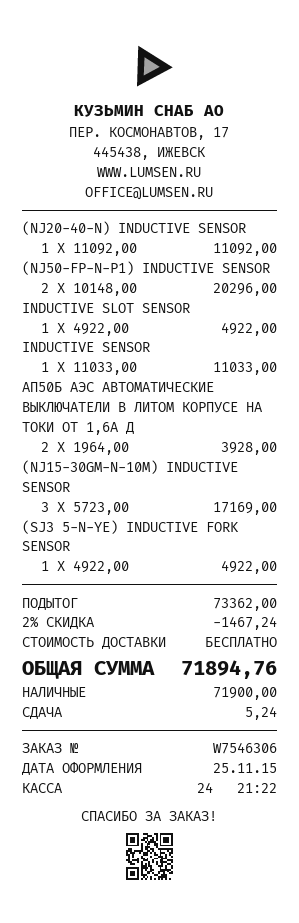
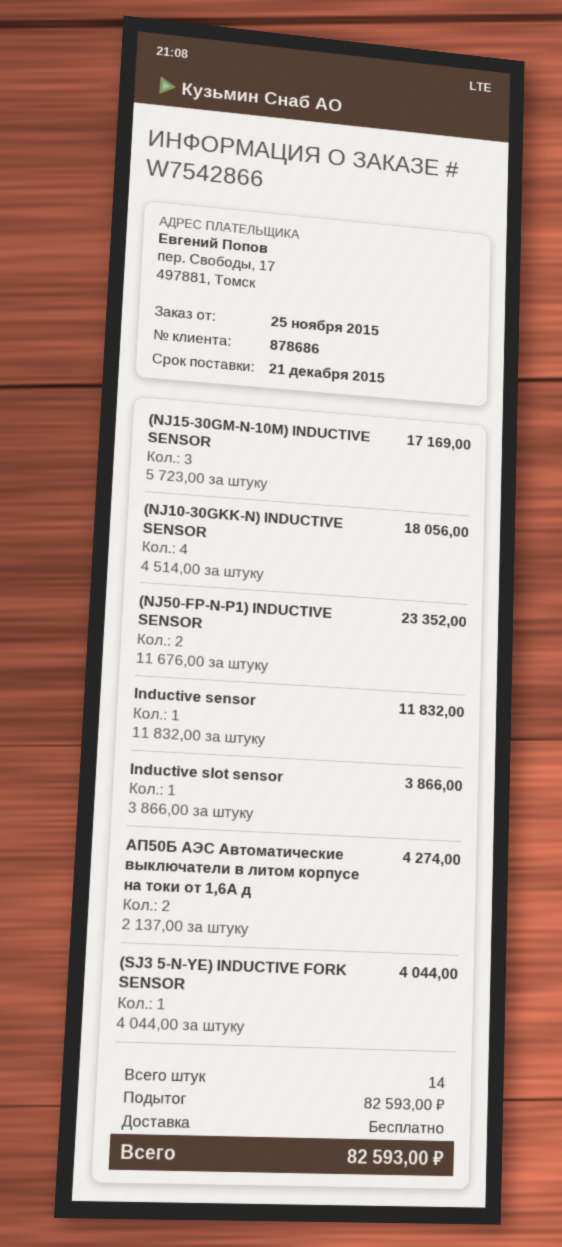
order number: W7546306 -> W7542866
(NJ20-40-N) INDUCTIVE SENSOR: 1 x 11092.00 = 11092.00 -> none
(NJ50-FP-N-P1) INDUCTIVE SENSOR: 2 x 10148.00 = 20296.00 -> 2 x 11676.00 = 23352.00
INDUCTIVE SLOT SENSOR: 1 x 4922.00 = 4922.00 -> 1 x 3866.00 = 3866.00
INDUCTIVE SENSOR: 1 x 11033.00 = 11033.00 -> 1 x 11832.00 = 11832.00
АП50Б АЭС АВТОМАТИЧЕСКИЕ ВЫКЛЮЧАТЕЛИ В ЛИТОМ КОРПУСЕ НА ТОКИ ОТ 1,6А Д: 2 x 1964.00 = 3928.00 -> 2 x 2137.00 = 4274.00
(SJ3 5-N-YE) INDUCTIVE FORK SENSOR: 1 x 4922.00 = 4922.00 -> 1 x 4044.00 = 4044.00
(NJ10-30GKK-N) INDUCTIVE SENSOR: none -> 4 x 4514.00 = 18056.00
subtotal: 73362.00 -> 82593.00
discount: 2% = 1467.24 -> none
total: 71894.76 -> 82593.00

